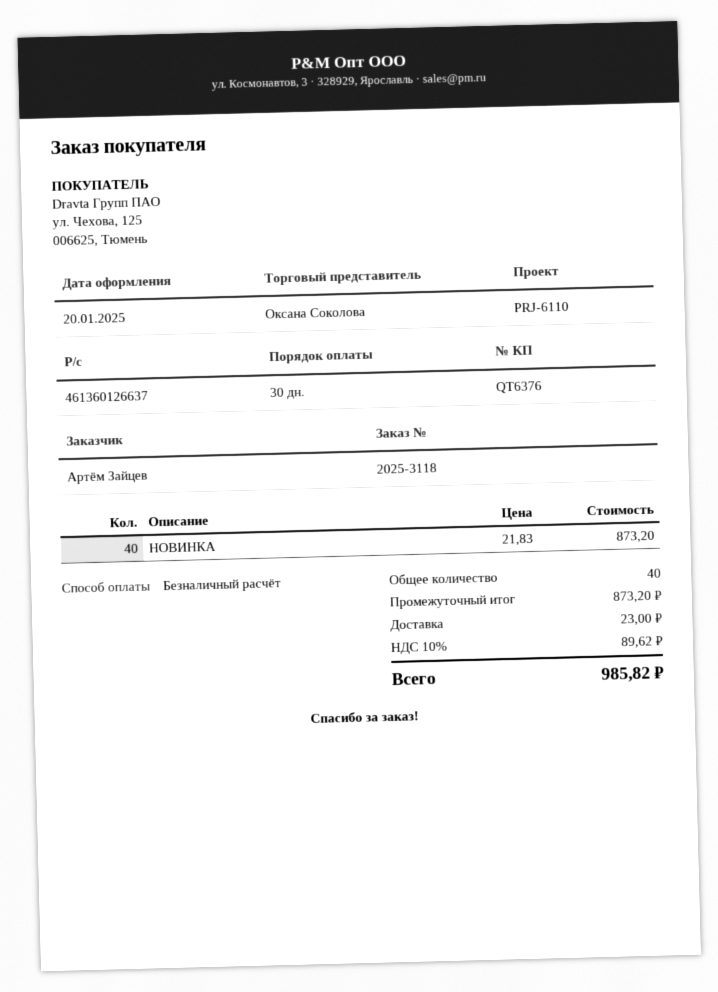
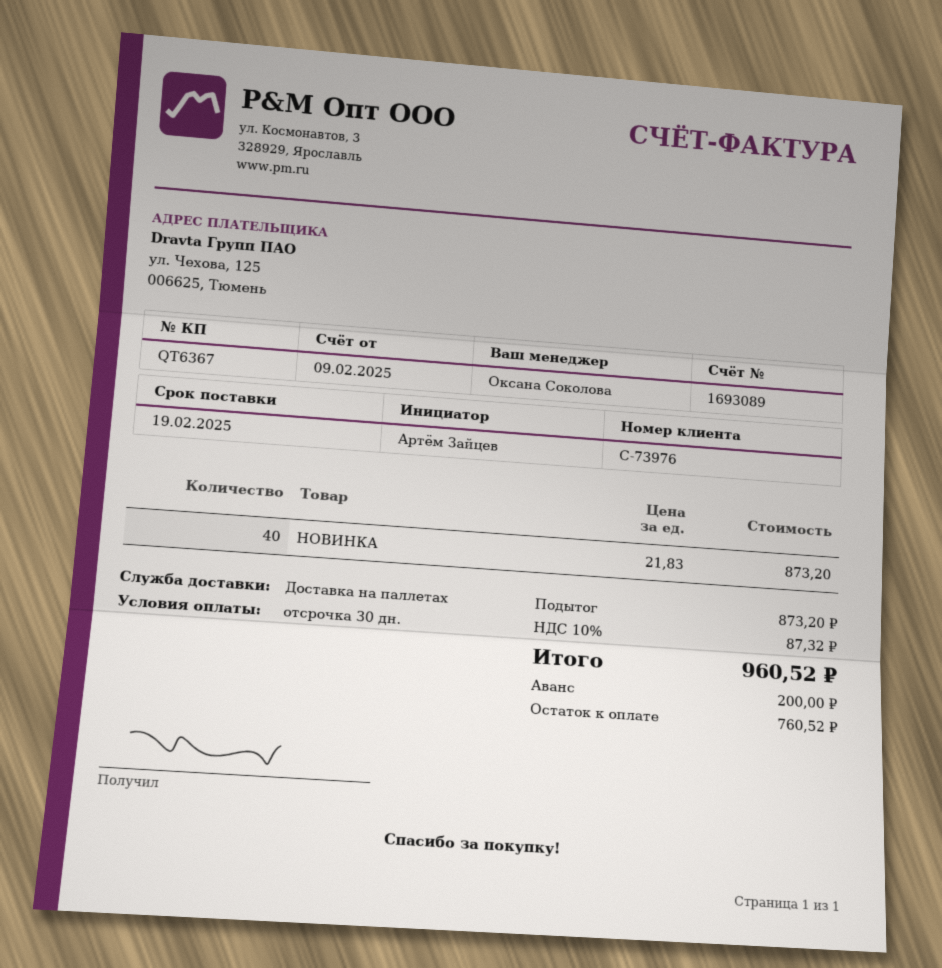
quote number: QT6376 -> QT6367
shipping: 23.00 -> none
tax: 10% = 89.62 -> 10% = 87.32
total: 985.82 -> 960.52

